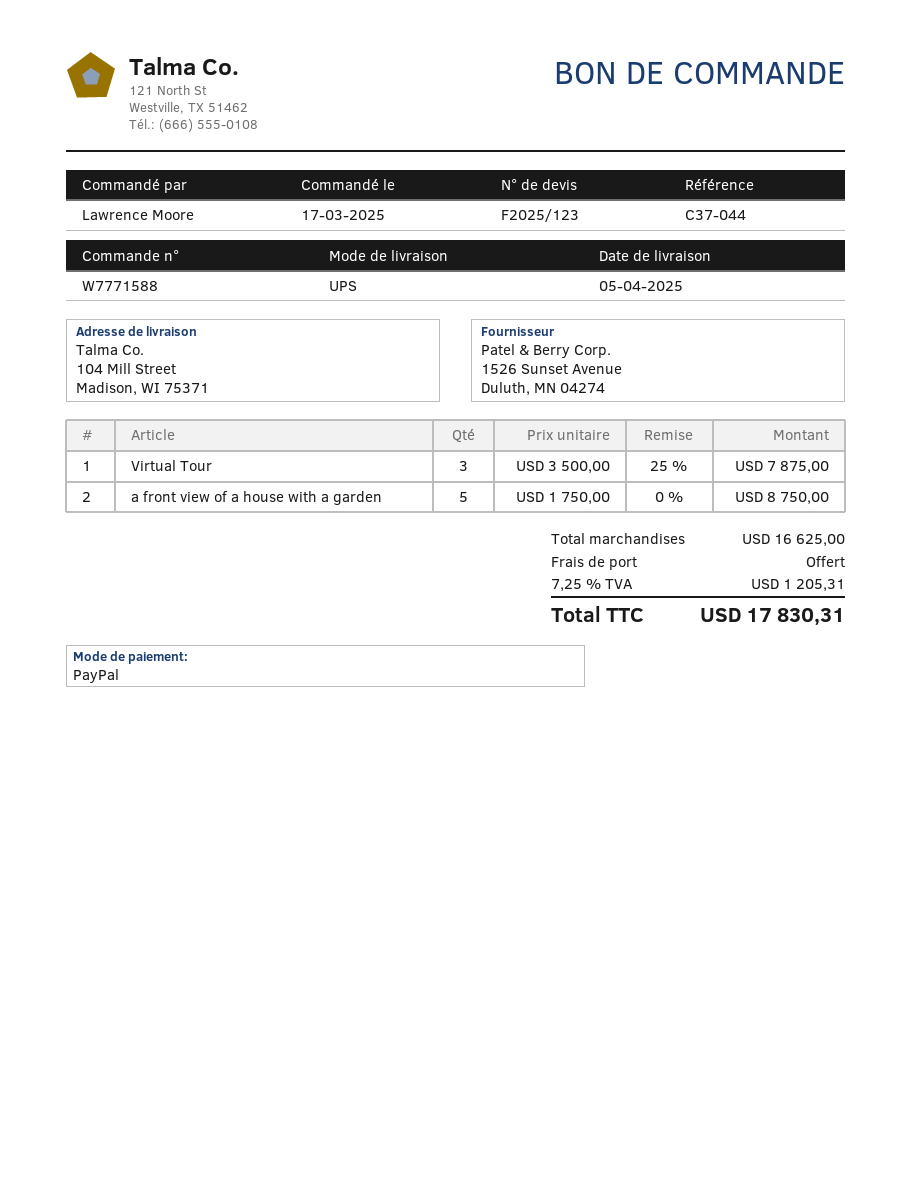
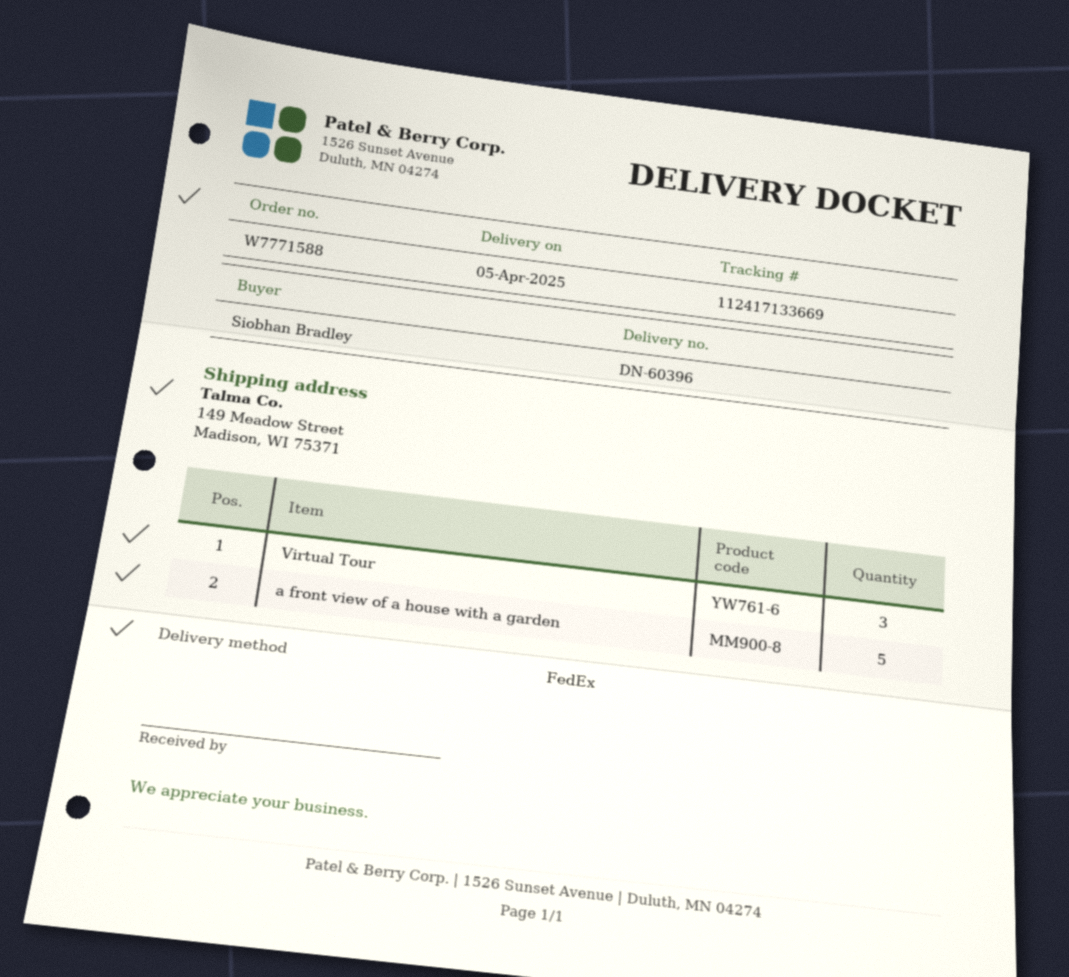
ordered by: Lawrence Moore -> Siobhan Bradley
shipping method: UPS -> FedEx
ship to: 104 Mill Street, Madison, WI 75371 -> 149 Meadow Street, Madison, WI 75371

